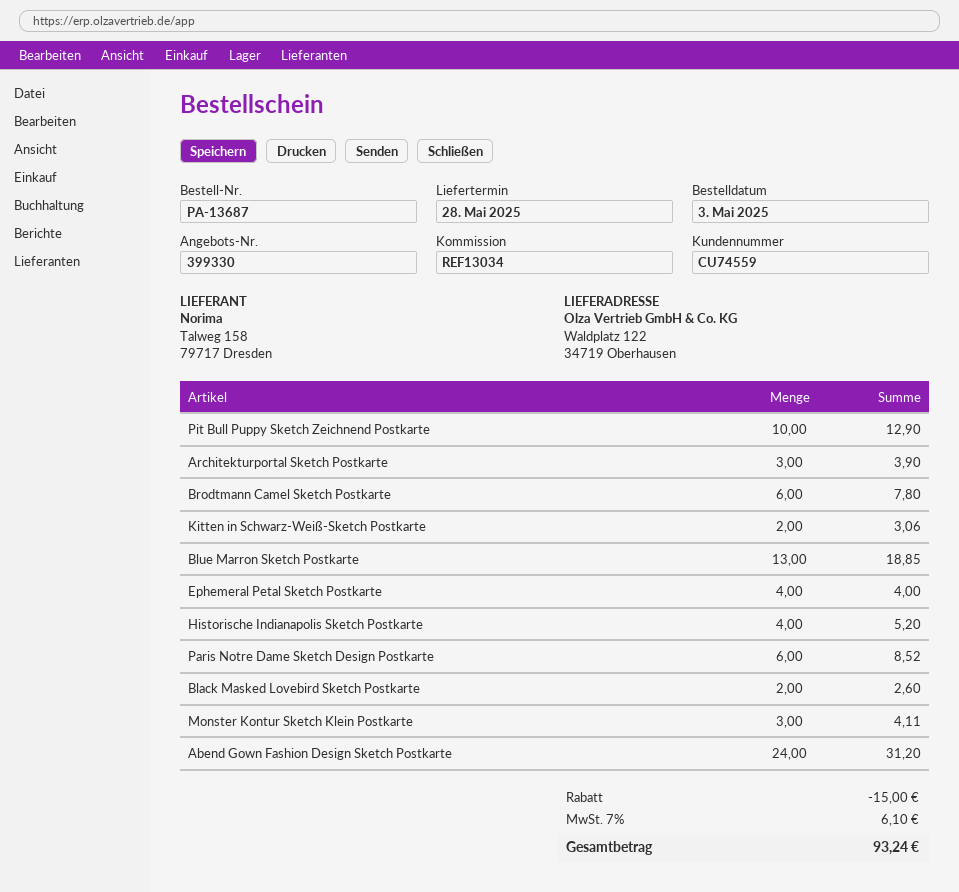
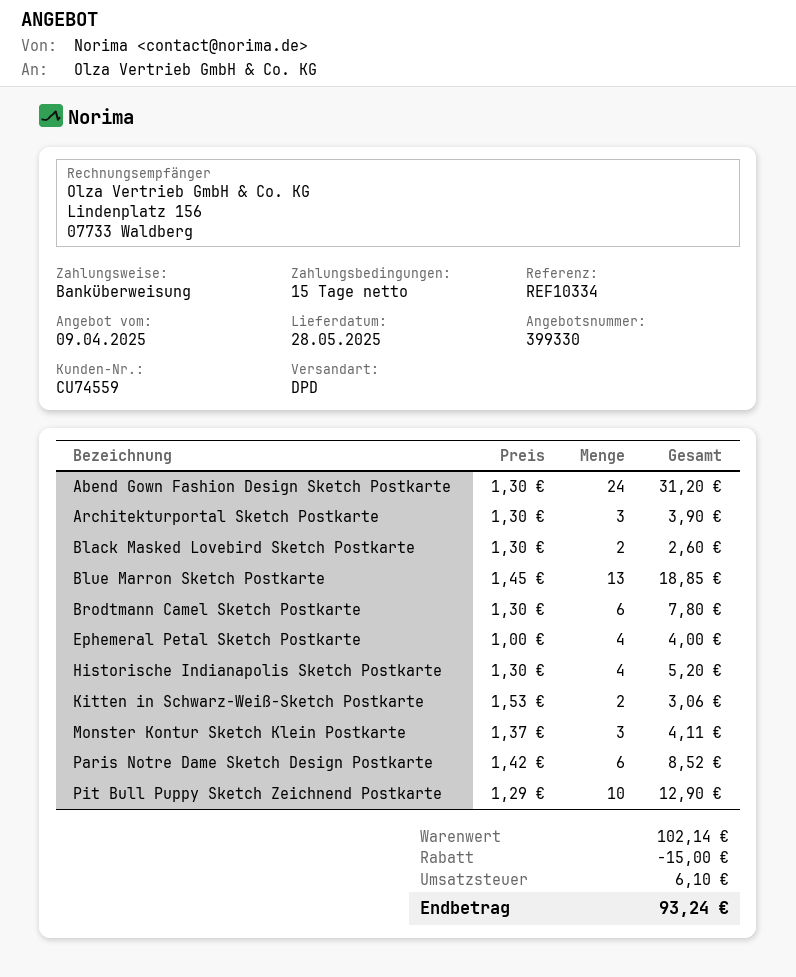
reference: REF13034 -> REF10334

